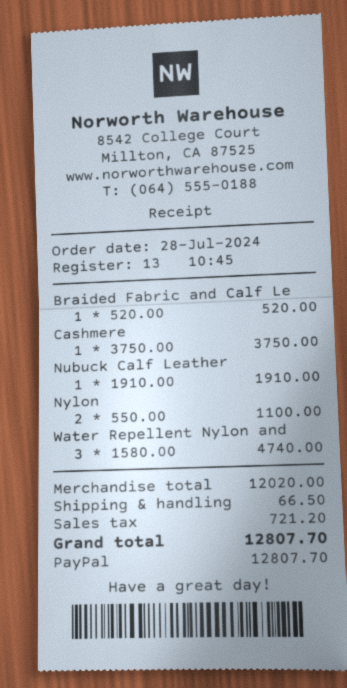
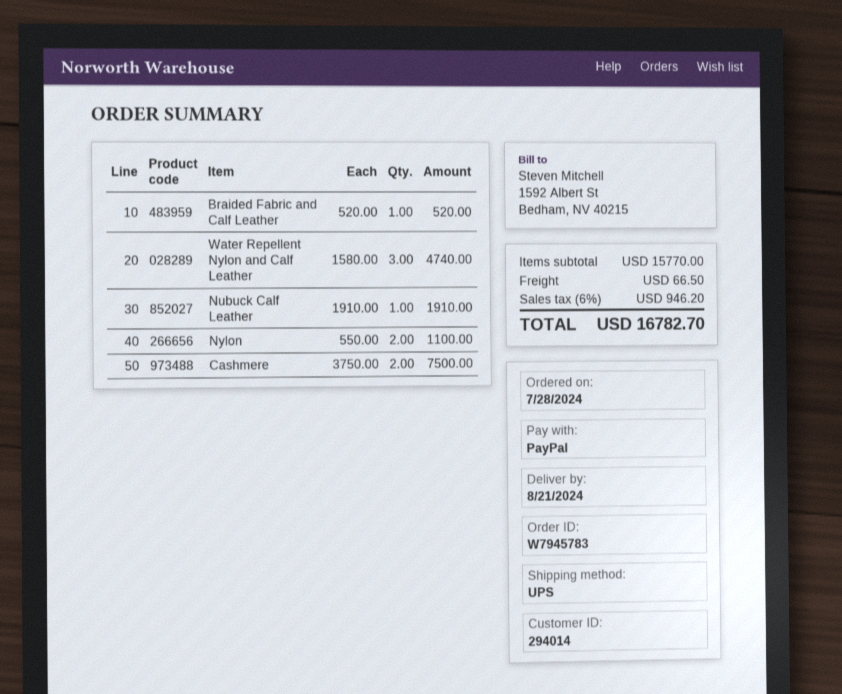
Cashmere: 1 x 3750.00 = 3750.00 -> 2 x 3750.00 = 7500.00
subtotal: 12020.00 -> 15770.00
tax: 721.20 -> 946.20
total: 12807.70 -> 16782.70

